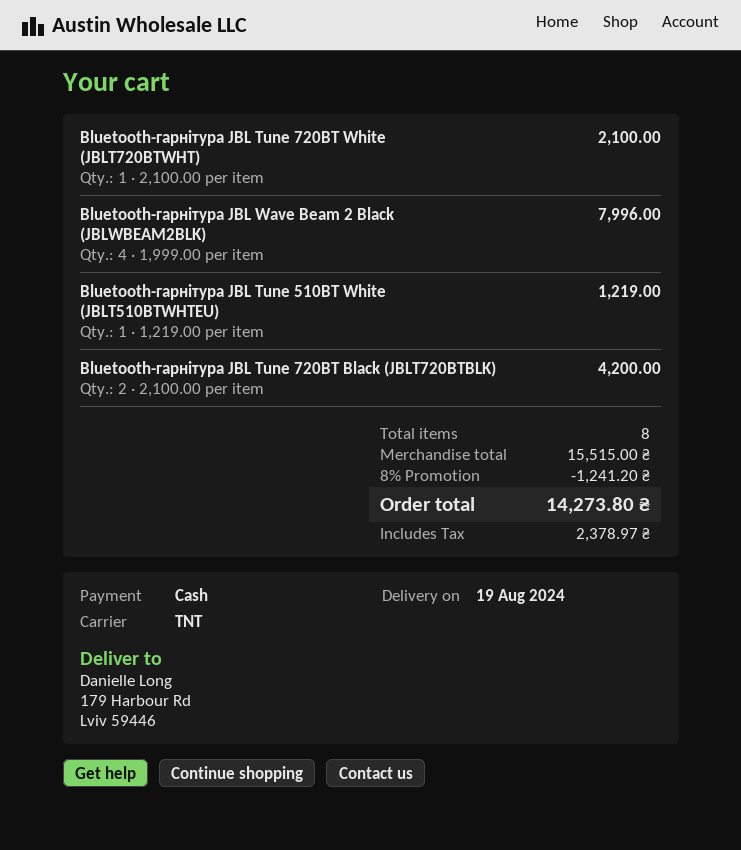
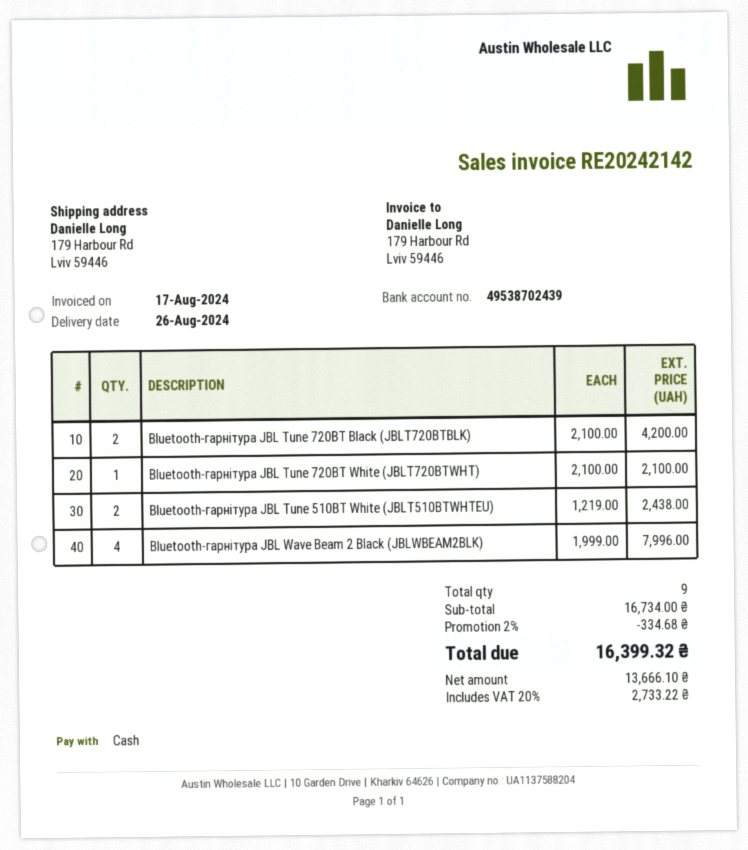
delivery date: 2024-08-19 -> 2024-08-26
Bluetooth-гарнітура JBL Tune 510BT White (JBLT510BTWHTEU): 1 x 1219.00 = 1219.00 -> 2 x 1219.00 = 2438.00
total quantity: 8 -> 9
subtotal: 15515.00 -> 16734.00
discount: 8% = 1241.20 -> 2% = 334.68
tax: 2378.97 -> 2733.22
total: 14273.80 -> 16399.32

